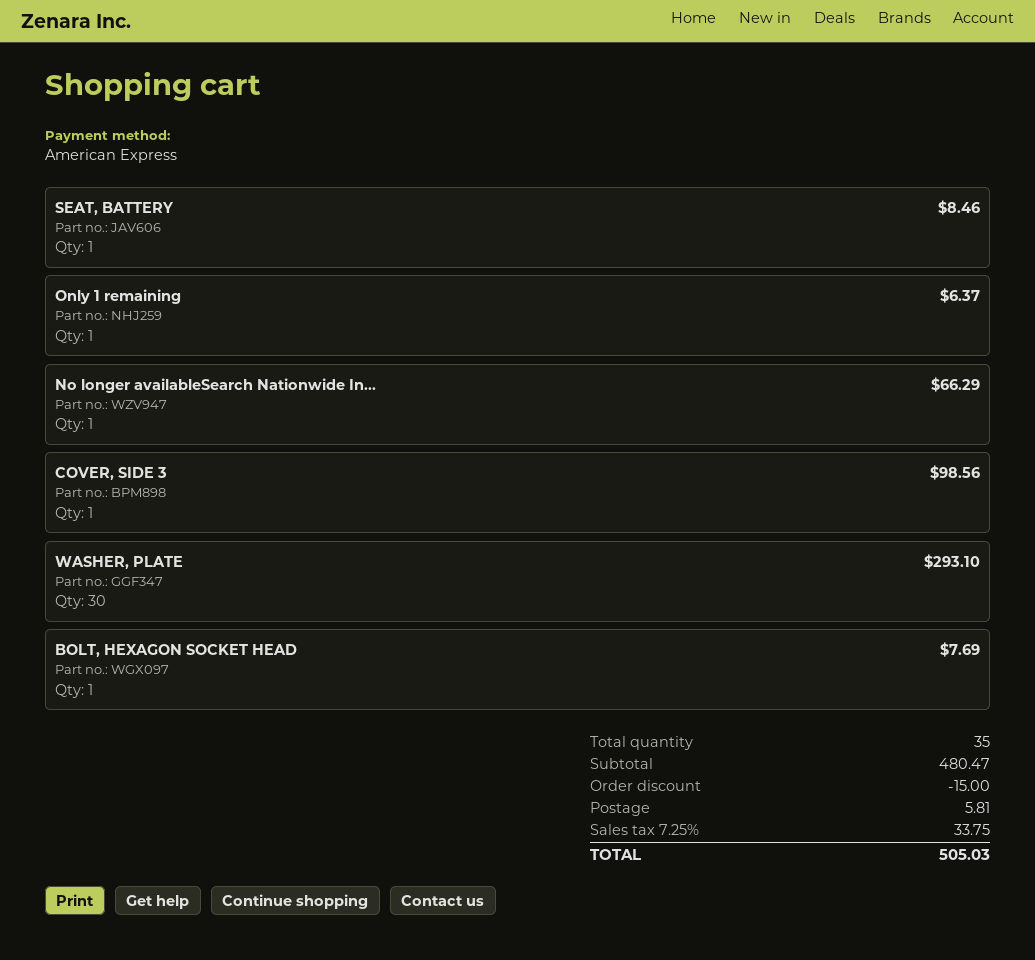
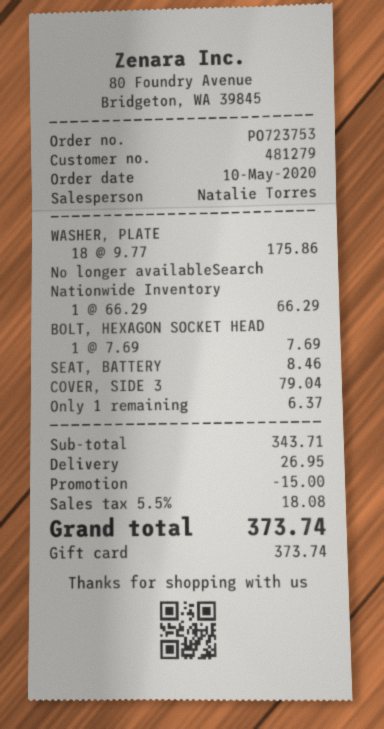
payment method: American Express -> gift card
COVER, SIDE 3: 1 for 98.56 -> 1 for 79.04
WASHER, PLATE: 30 for 293.10 -> 18 for 175.86
subtotal: 480.47 -> 343.71
shipping: 5.81 -> 26.95
tax: 7.25% = 33.75 -> 5.5% = 18.08
total: 505.03 -> 373.74

